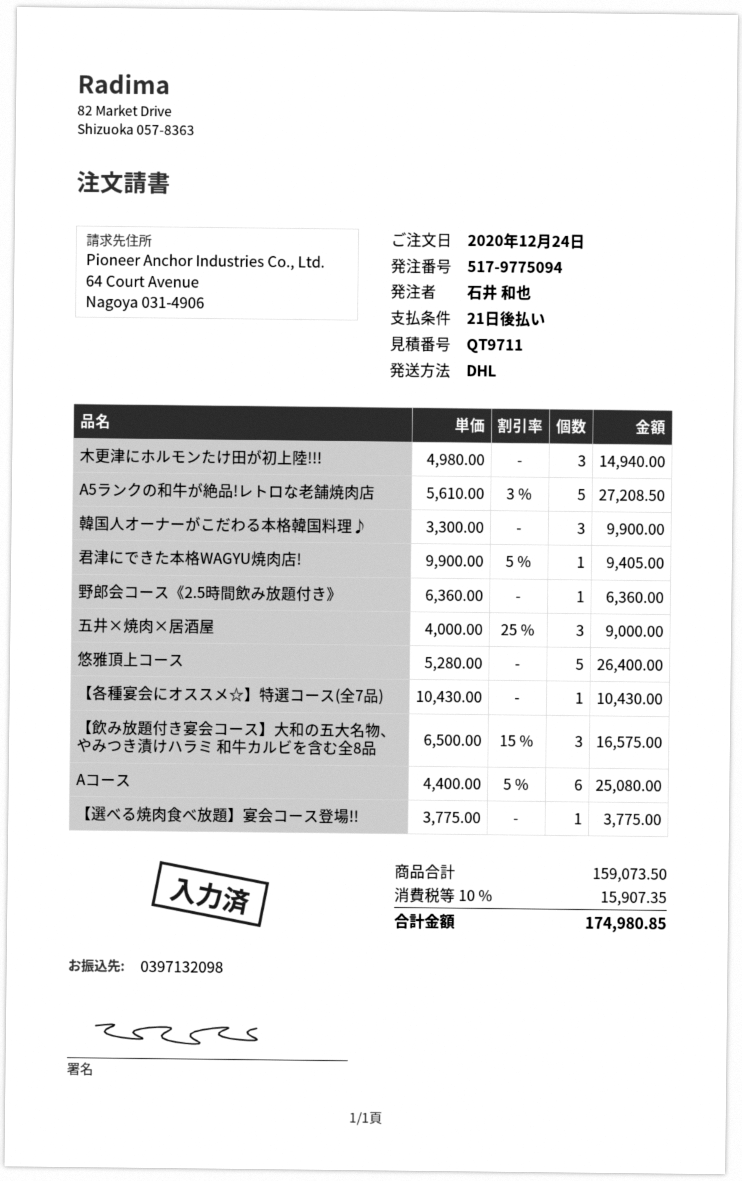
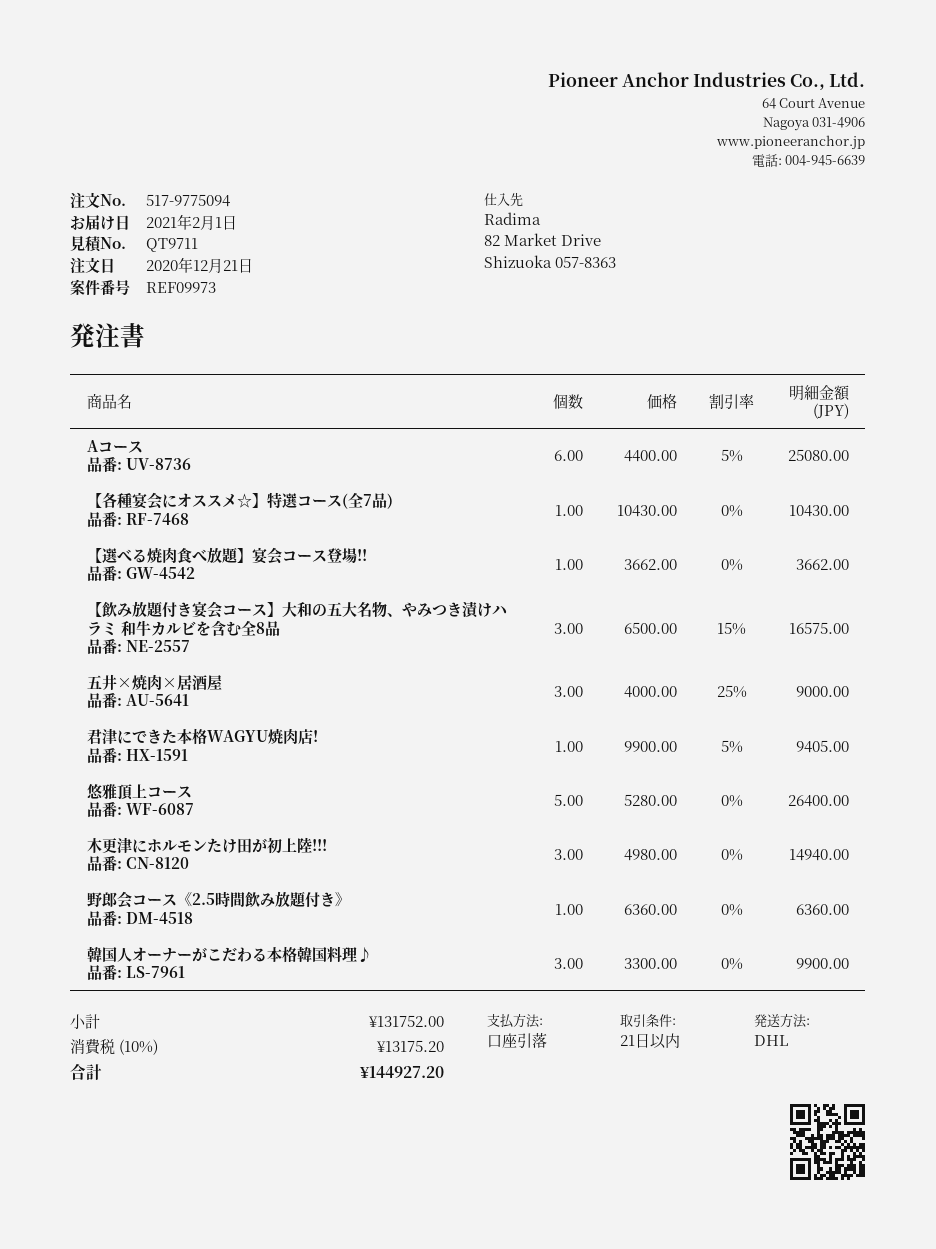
order date: 2020-12-24 -> 2020-12-21
A5ランクの和牛が絶品!レトロな老舗焼肉店: 5 x 5610.00 - 3% = 27208.50 -> none
【選べる焼肉食べ放題】宴会コース登場!!: 1 x 3775.00 = 3775.00 -> 1 x 3662.00 = 3662.00
subtotal: 159073.50 -> 131752.00
tax: 10% = 15907.35 -> 10% = 13175.20
total: 174980.85 -> 144927.20

